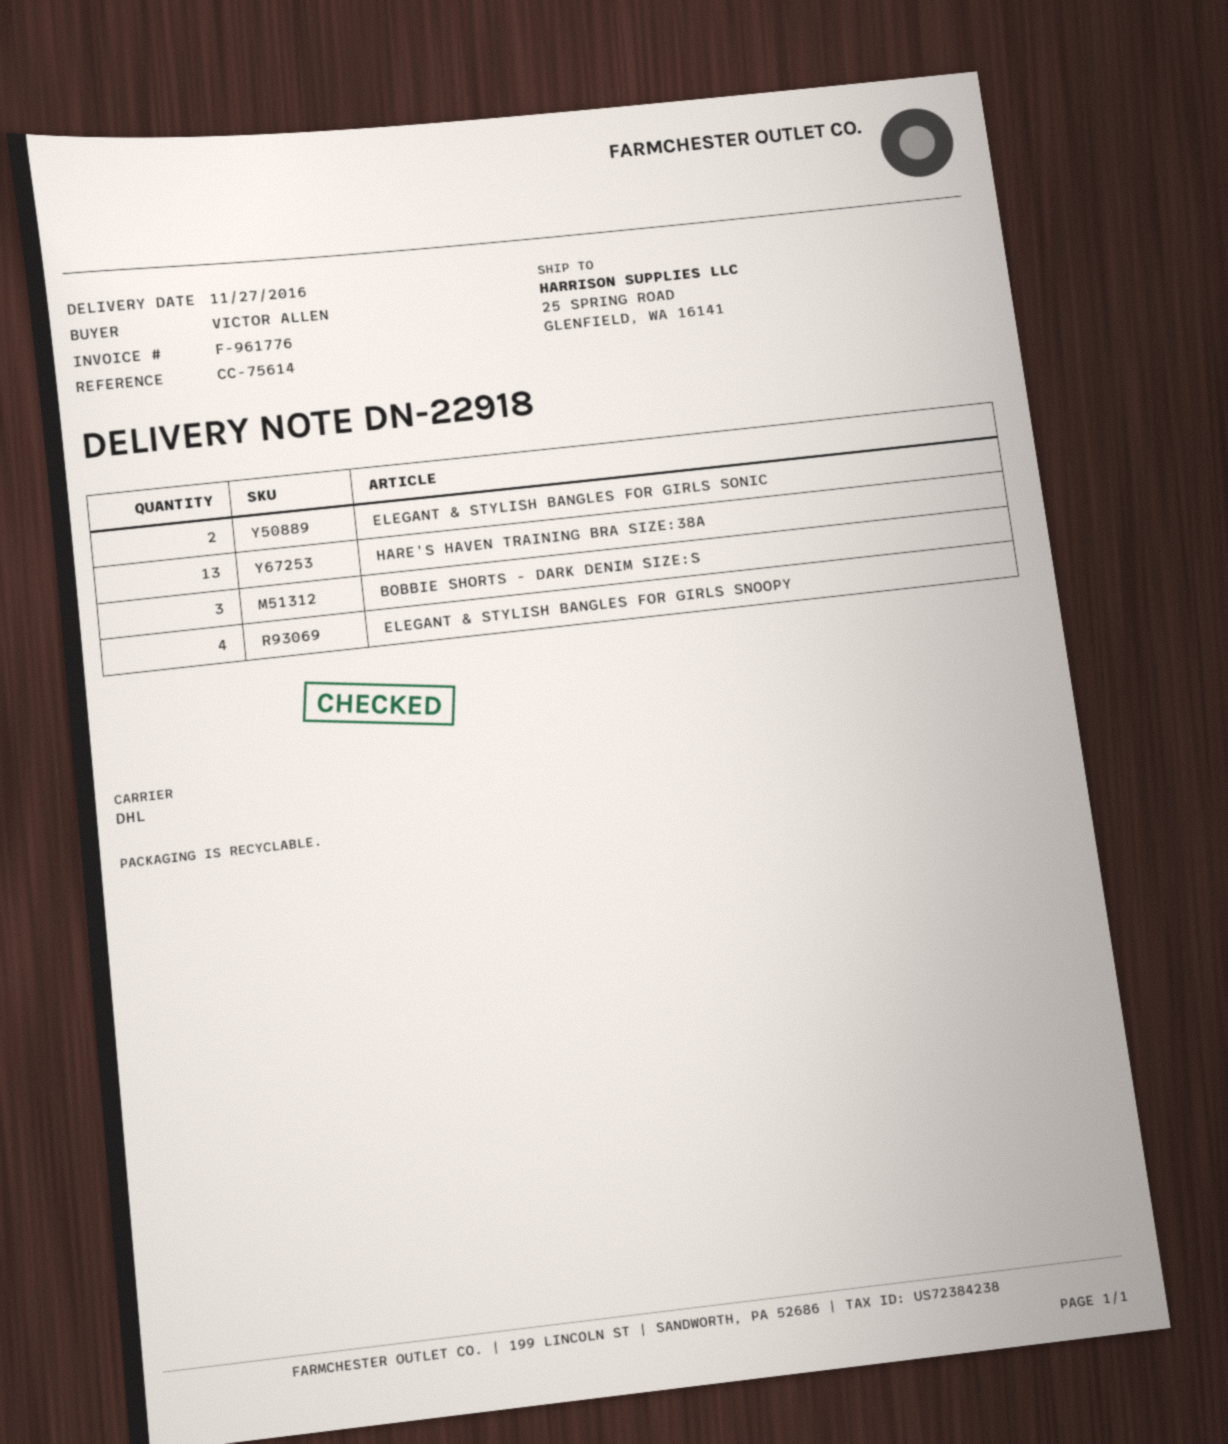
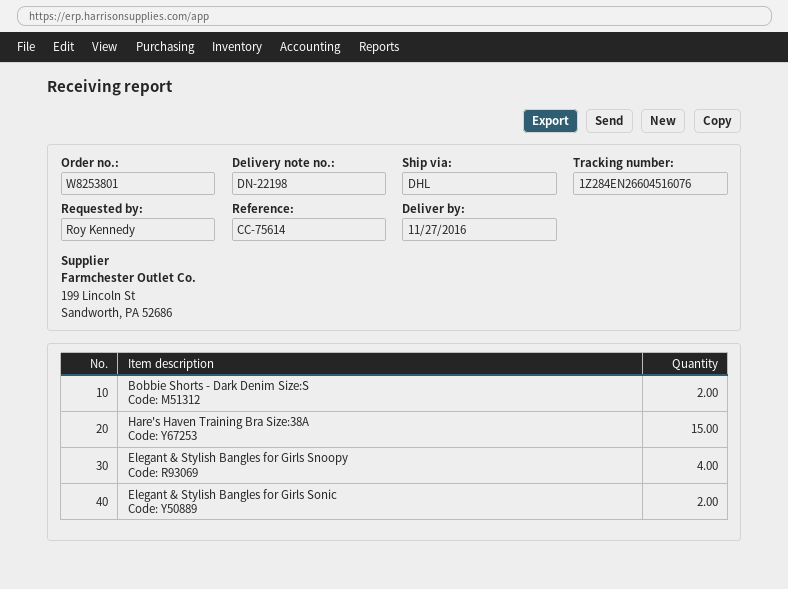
delivery note number: DN-22918 -> DN-22198
ordered by: VICTOR ALLEN -> Roy Kennedy
HARE'S HAVEN TRAINING BRA SIZE:38A: 13 -> 15
BOBBIE SHORTS - DARK DENIM SIZE:S: 3 -> 2

